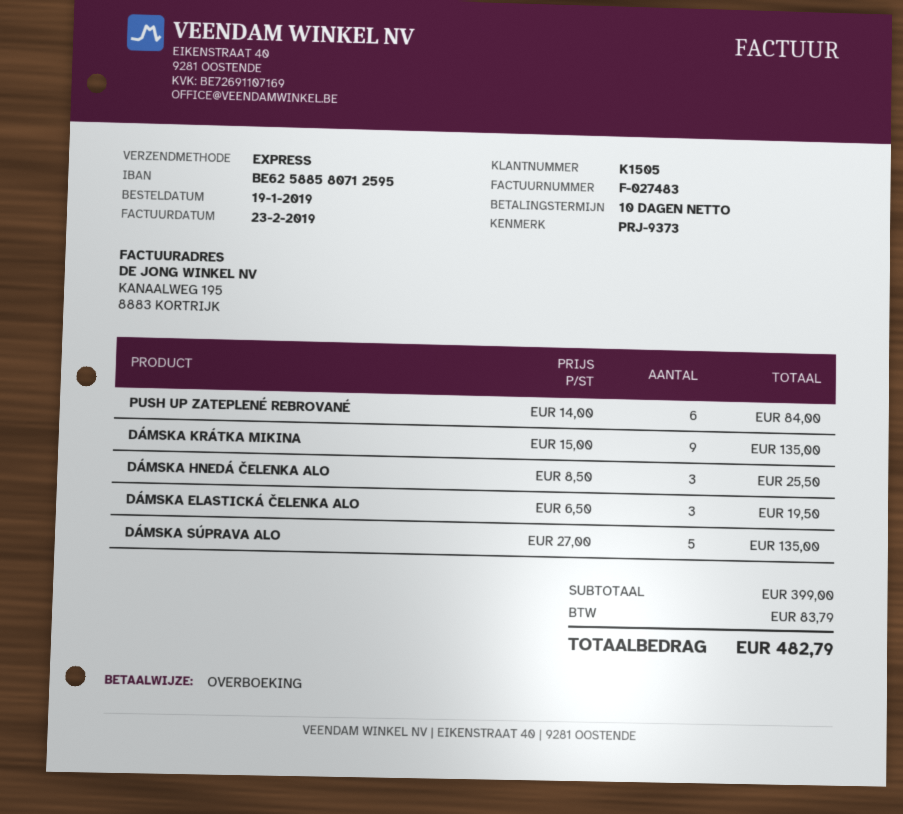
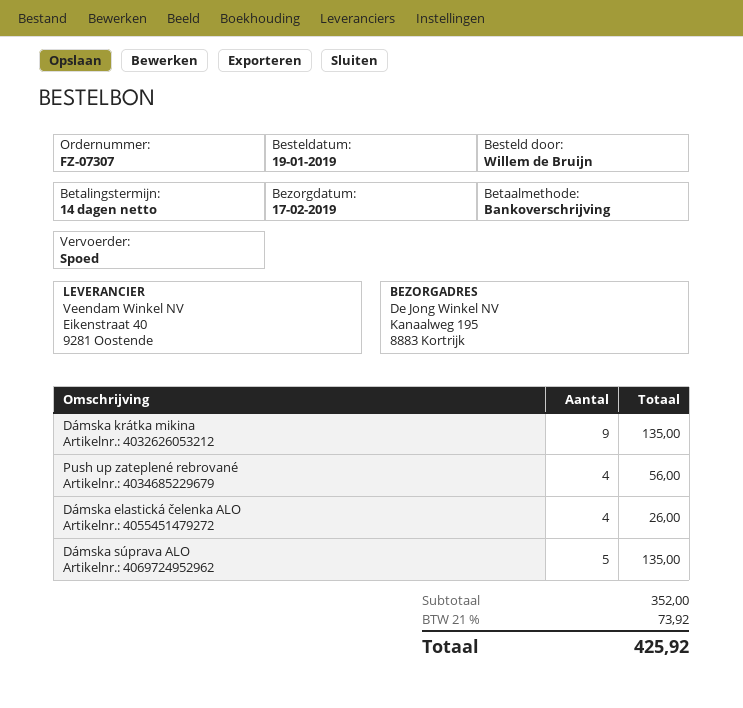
payment terms: 10 days -> 14 days
PUSH UP ZATEPLENÉ REBROVANÉ: 6 for 84.00 -> 4 for 56.00
DÁMSKA HNEDÁ ČELENKA ALO: 3 for 25.50 -> none
DÁMSKA ELASTICKÁ ČELENKA ALO: 3 for 19.50 -> 4 for 26.00
subtotal: 399.00 -> 352.00
tax: 83.79 -> 73.92
total: 482.79 -> 425.92

